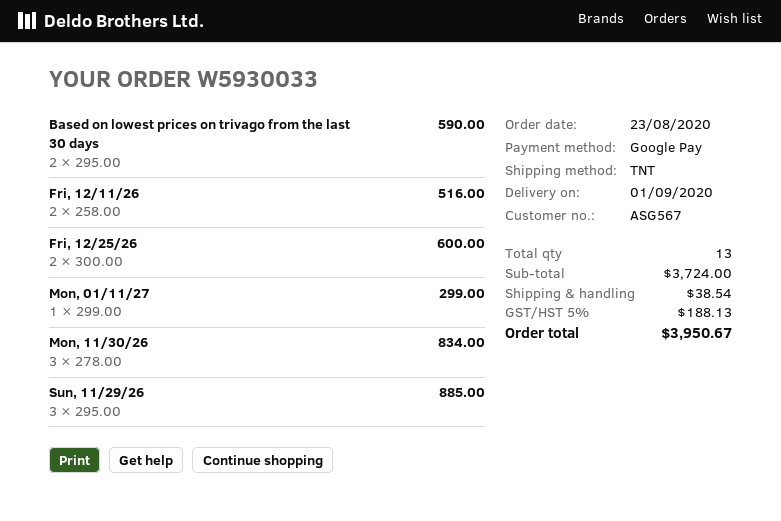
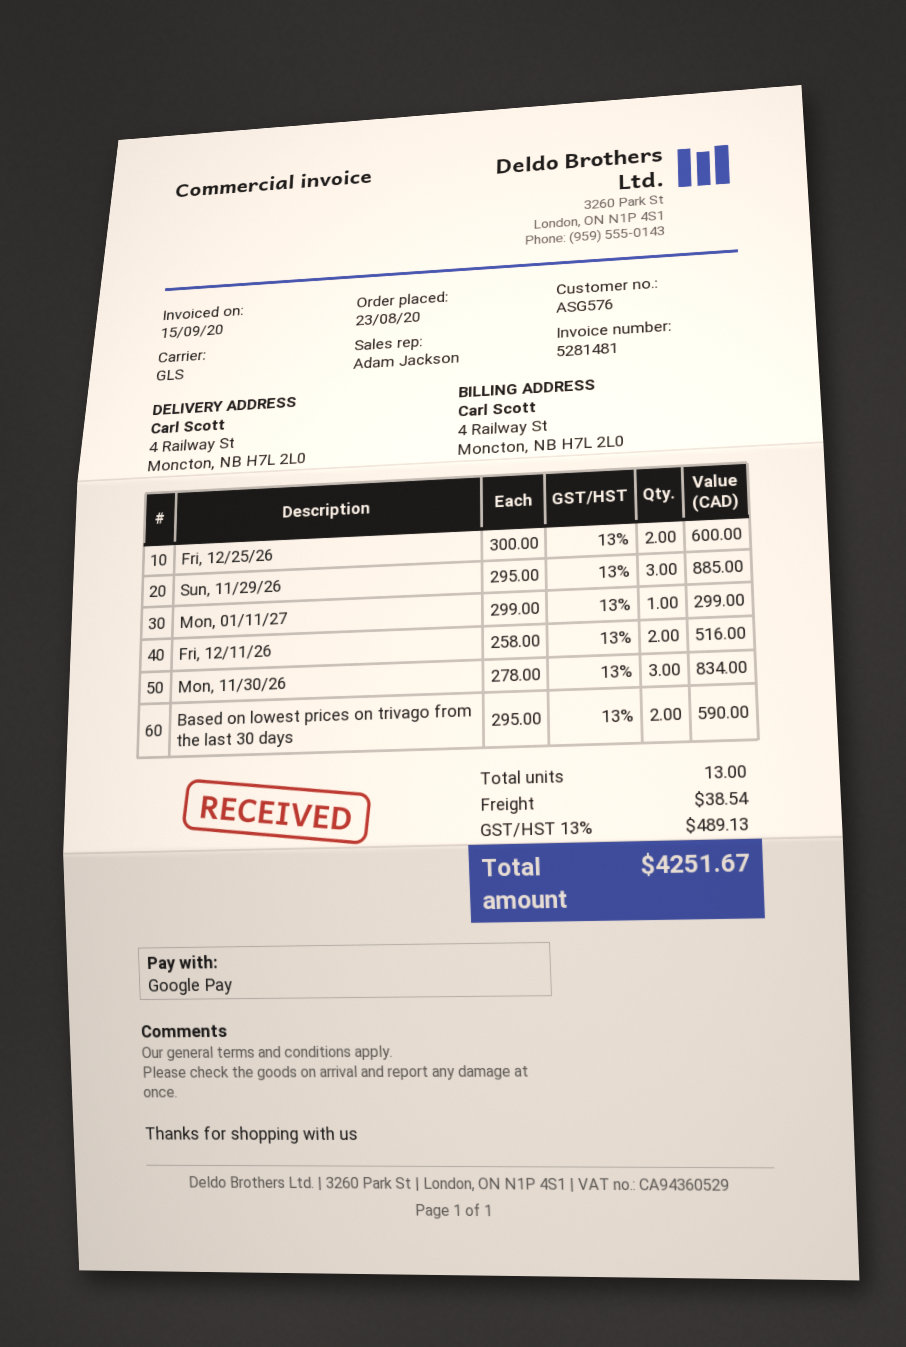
customer number: ASG567 -> ASG576
shipping method: TNT -> GLS
tax: 5% = 188.13 -> 13% = 489.13
total: 3950.67 -> 4251.67

